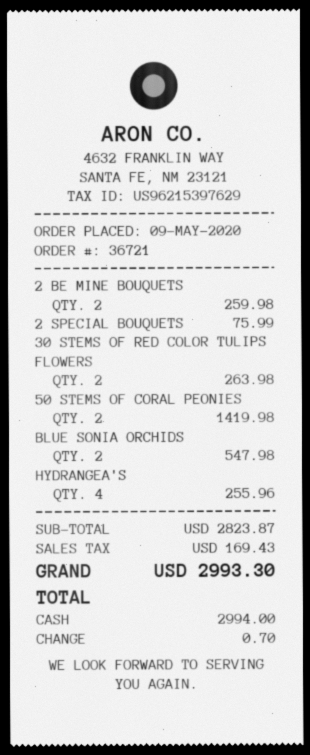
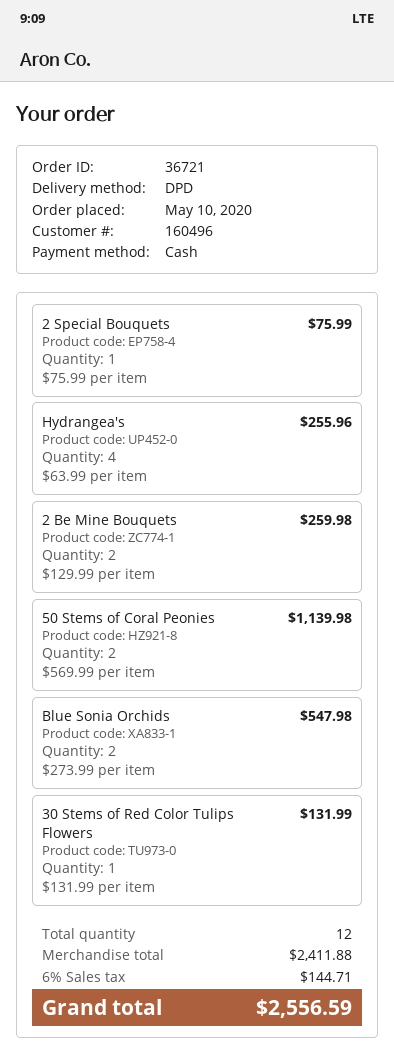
order date: 2020-05-09 -> 2020-05-10
30 STEMS OF RED COLOR TULIPS FLOWERS: 2 for 263.98 -> 1 for 131.99
50 STEMS OF CORAL PEONIES: 2 for 1419.98 -> 2 for 1139.98
subtotal: 2823.87 -> 2411.88
tax: 169.43 -> 144.71
total: 2993.30 -> 2556.59

